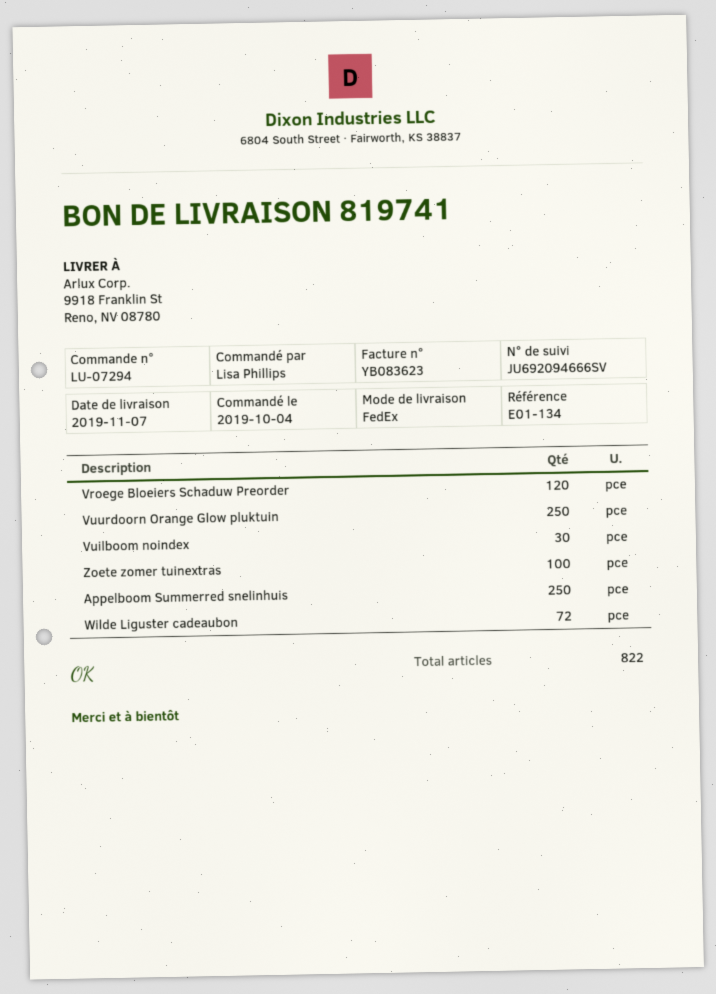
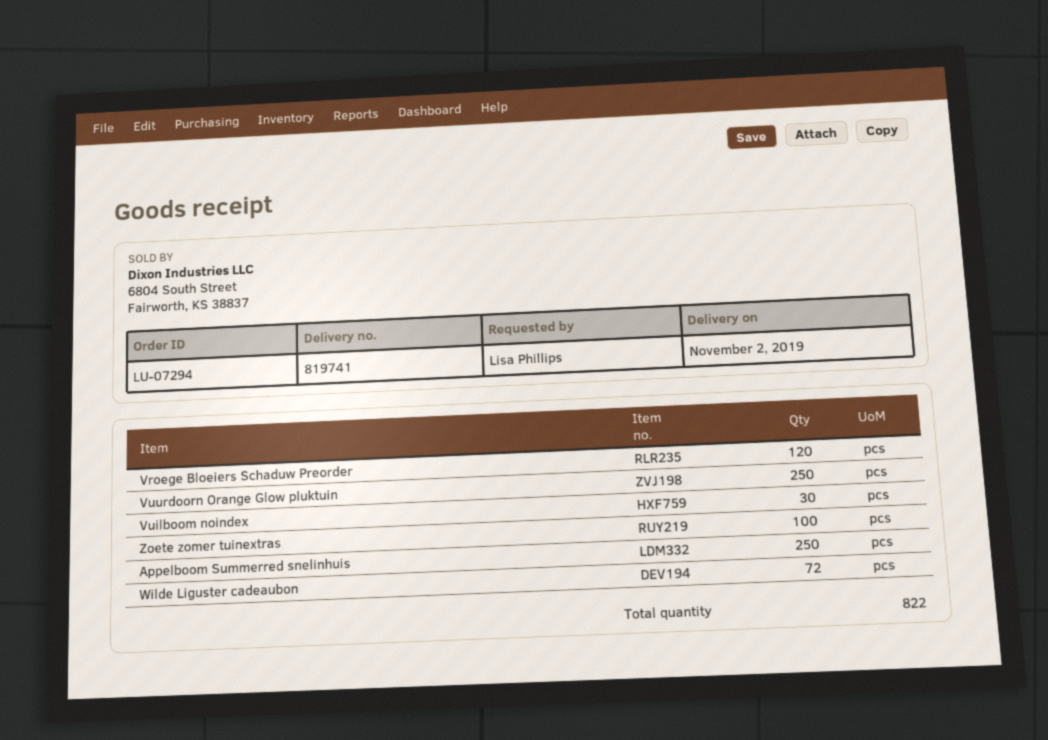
delivery date: 2019-11-07 -> 2019-11-02

